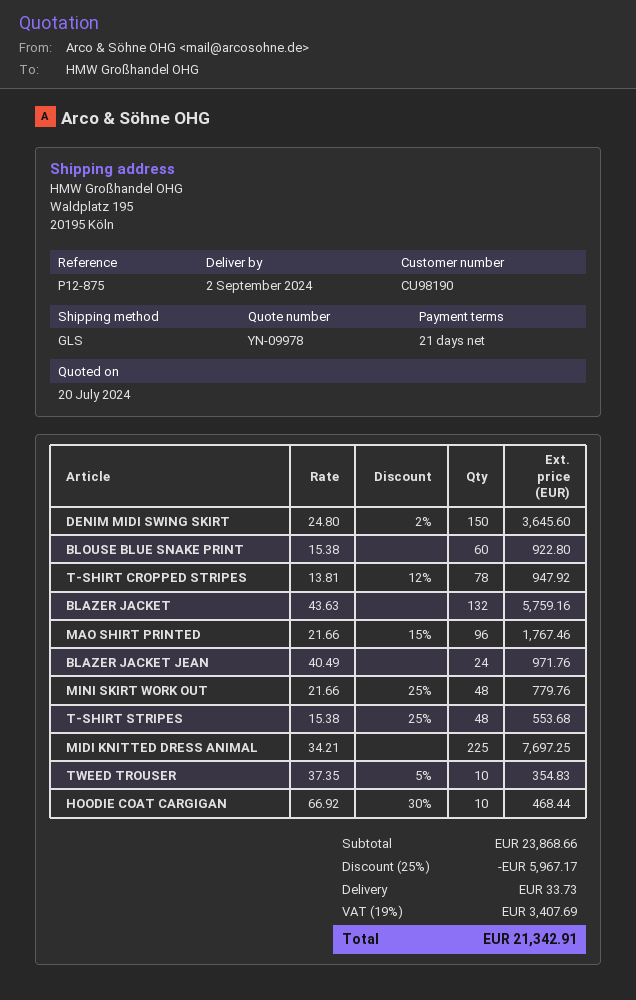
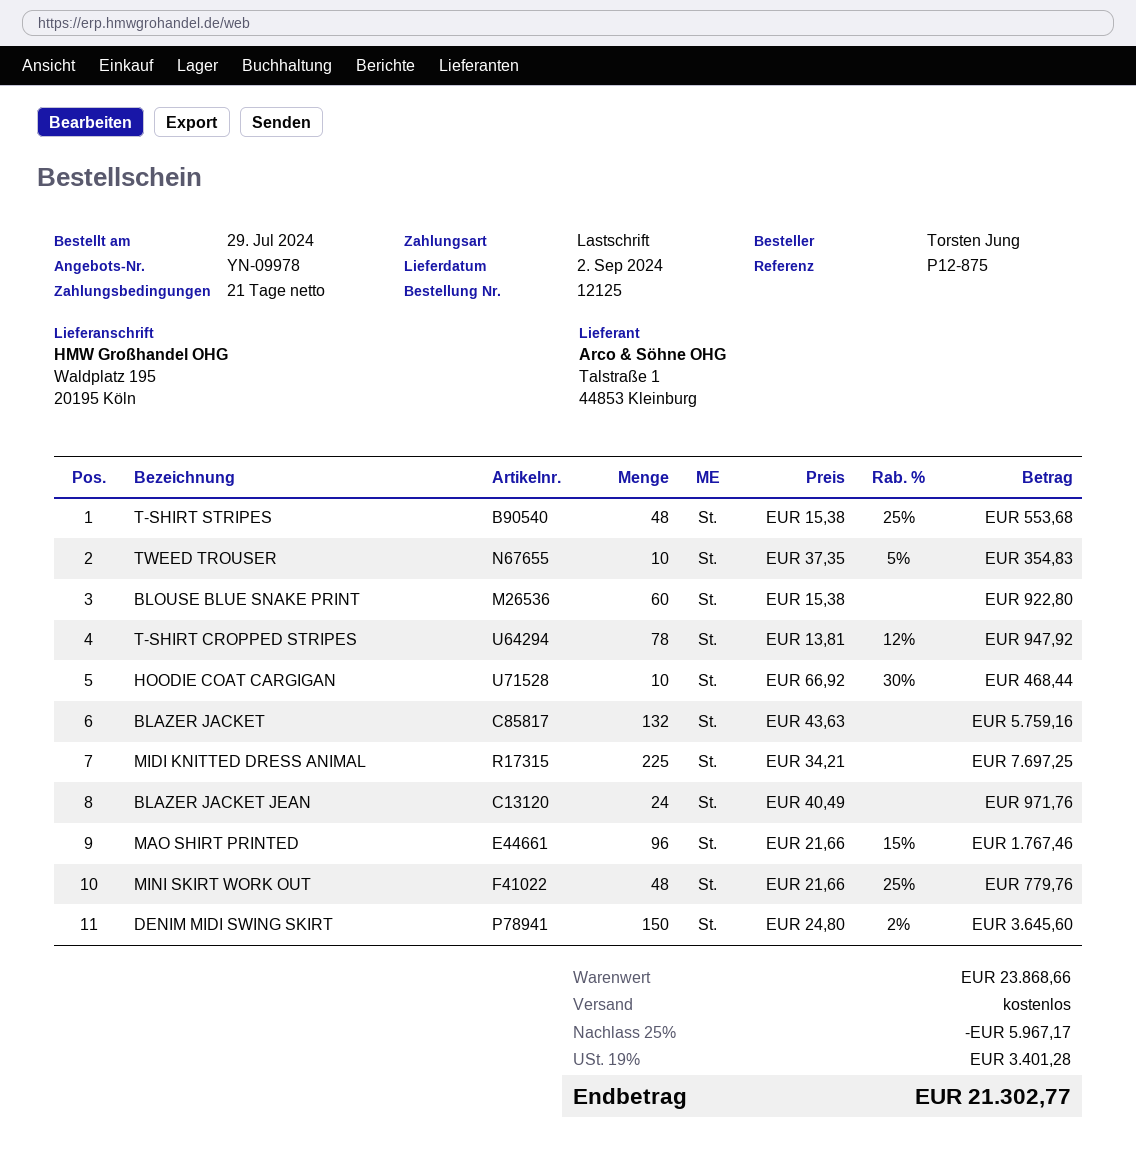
shipping: 33.73 -> 0.00
tax: 19% = 3407.69 -> 19% = 3401.28
total: 21342.91 -> 21302.77

